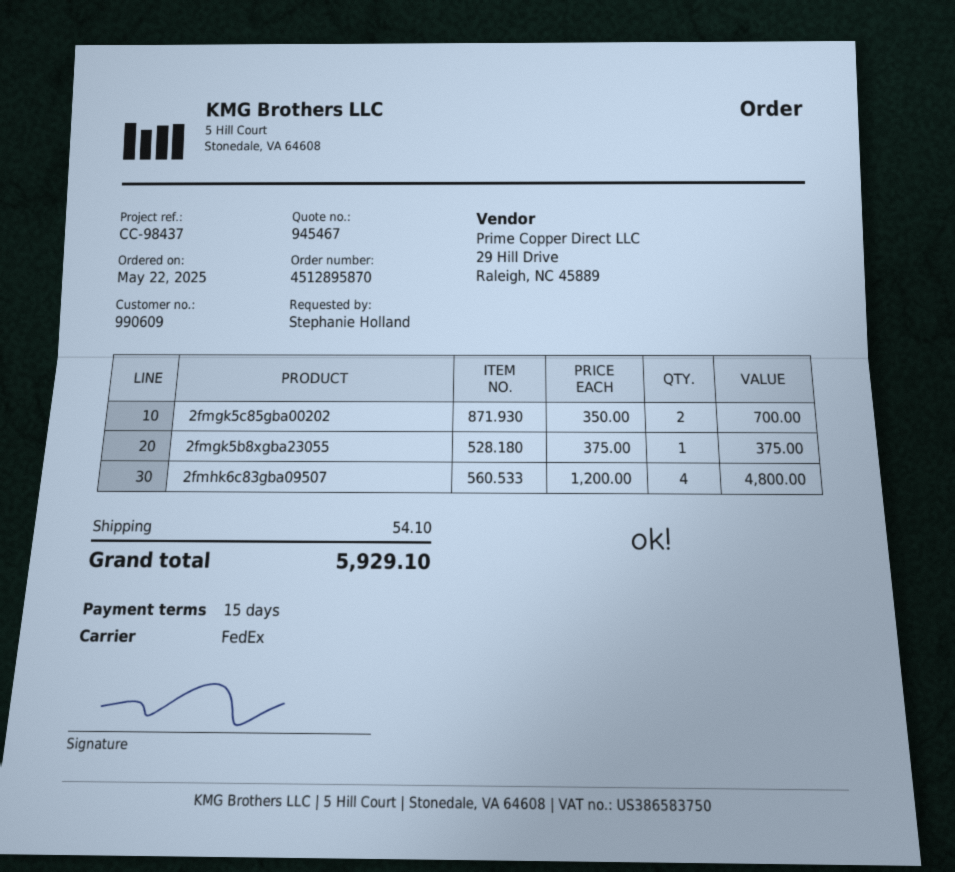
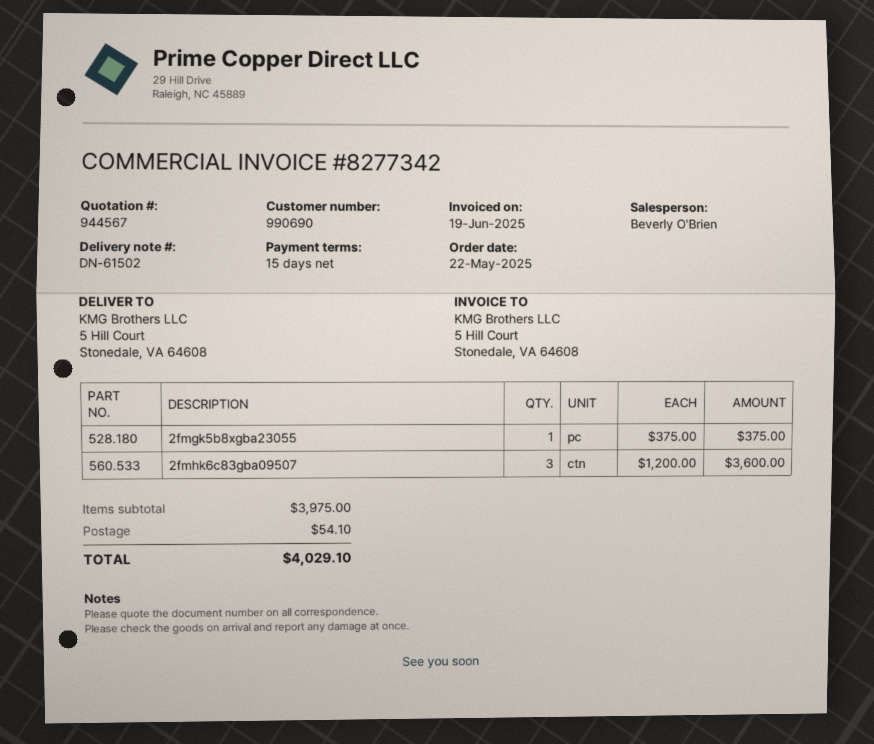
quote number: 945467 -> 944567
customer number: 990609 -> 990690
2fmgk5c85gba00202: 2 x 350.00 = 700.00 -> none
2fmhk6c83gba09507: 4 x 1200.00 = 4800.00 -> 3 x 1200.00 = 3600.00
total: 5929.10 -> 4029.10

